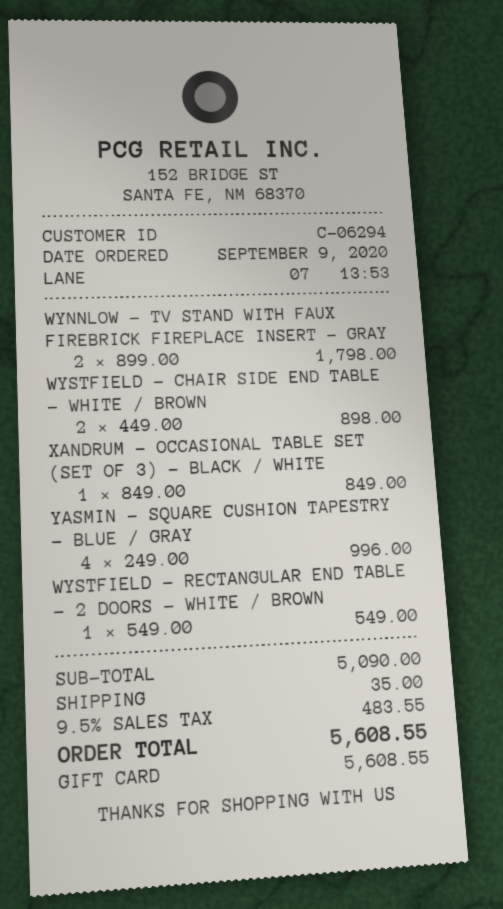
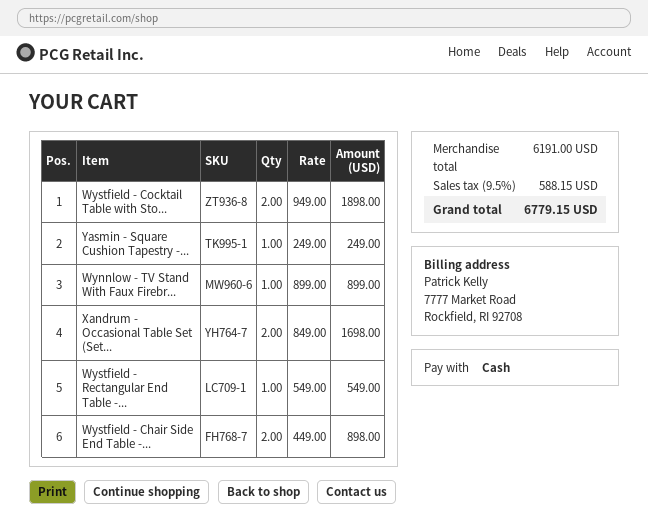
payment method: gift card -> cash
WYNNLOW - TV STAND WITH FAUX FIREBRICK FIREPLACE INSERT - GRAY: 2 x 899.00 = 1798.00 -> 1 x 899.00 = 899.00
XANDRUM - OCCASIONAL TABLE SET (SET OF 3) - BLACK / WHITE: 1 x 849.00 = 849.00 -> 2 x 849.00 = 1698.00
YASMIN - SQUARE CUSHION TAPESTRY - BLUE / GRAY: 4 x 249.00 = 996.00 -> 1 x 249.00 = 249.00
Wystfield - Cocktail Table with Sto...: none -> 2 x 949.00 = 1898.00
subtotal: 5090.00 -> 6191.00
shipping: 35.00 -> none
tax: 9.5% = 483.55 -> 9.5% = 588.15
total: 5608.55 -> 6779.15

